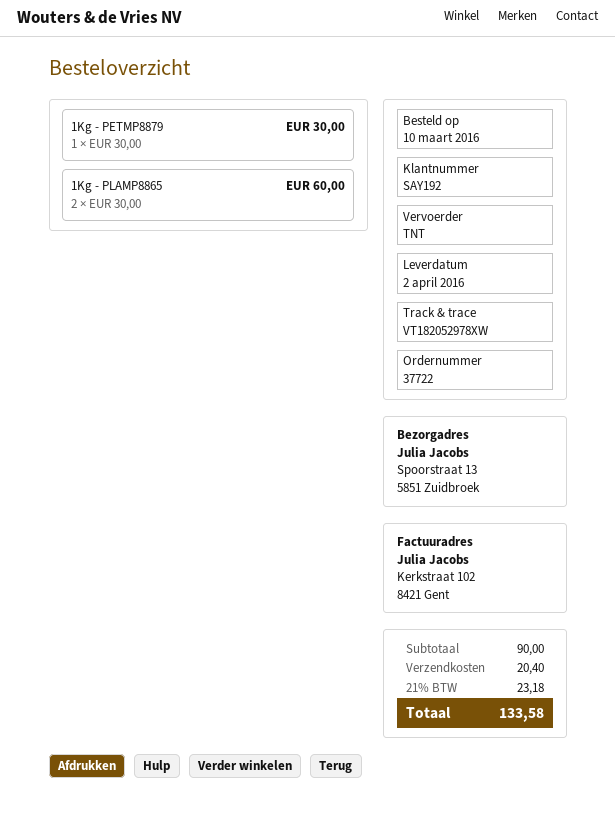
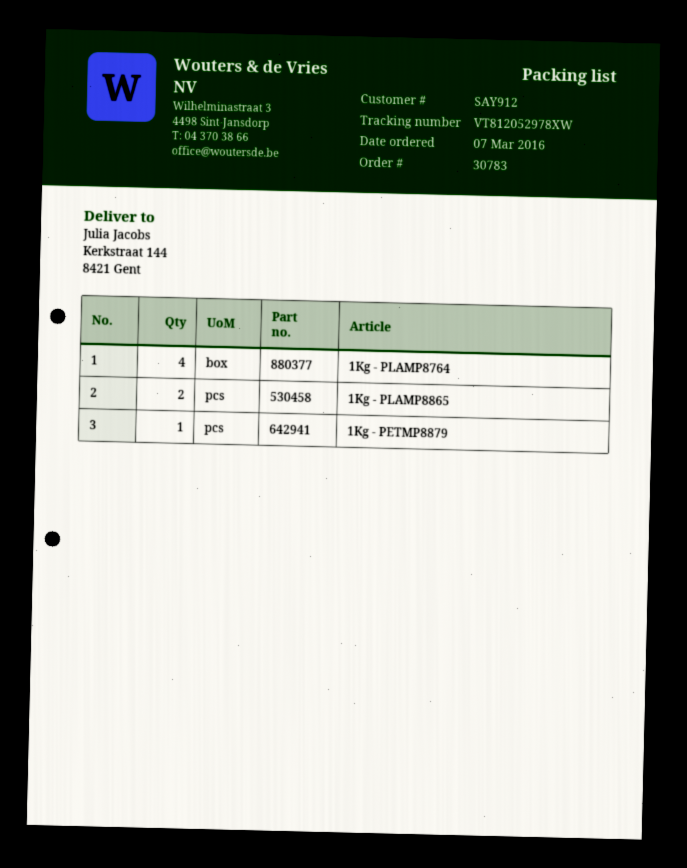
order number: 37722 -> 30783
order date: 2016-03-10 -> 2016-03-07
customer number: SAY192 -> SAY912
tracking number: VT182052978XW -> VT812052978XW
ship to: Spoorstraat 13, 5851 Zuidbroek -> Kerkstraat 144, 8421 Gent
1Kg - PLAMP8764: none -> 4

